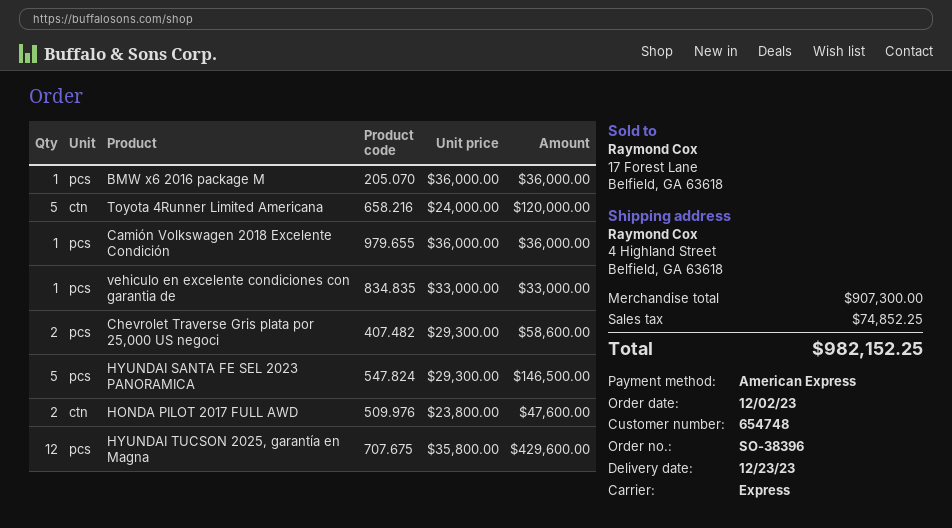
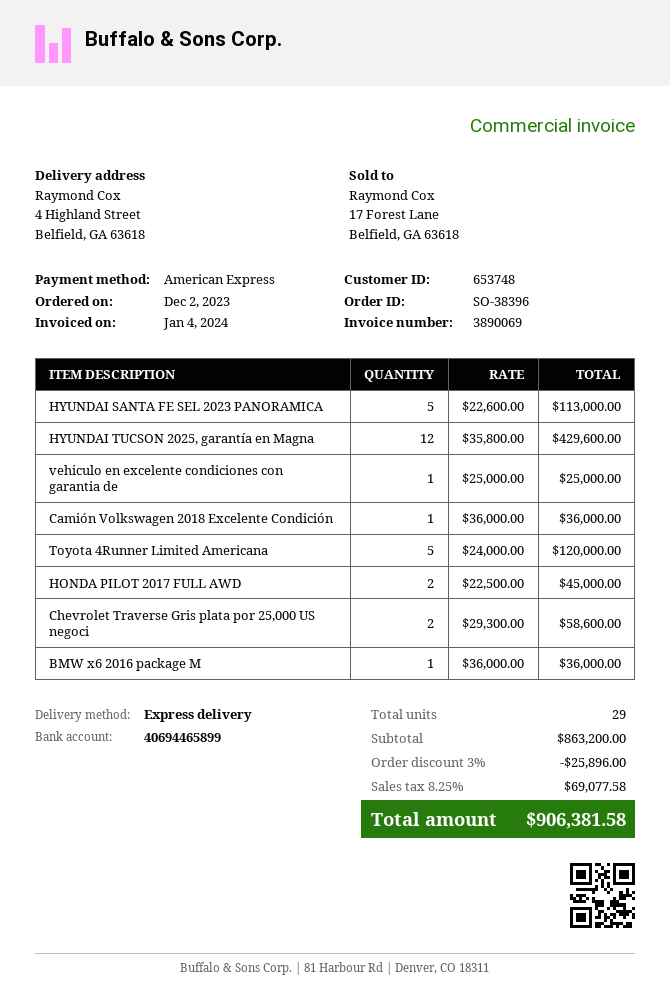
customer number: 654748 -> 653748
vehiculo en excelente condiciones con garantia de: 1 x 33000.00 = 33000.00 -> 1 x 25000.00 = 25000.00
HYUNDAI SANTA FE SEL 2023 PANORAMICA: 5 x 29300.00 = 146500.00 -> 5 x 22600.00 = 113000.00
HONDA PILOT 2017 FULL AWD: 2 x 23800.00 = 47600.00 -> 2 x 22500.00 = 45000.00
subtotal: 907300.00 -> 863200.00
discount: none -> 3% = 25896.00
tax: 74852.25 -> 69077.58
total: 982152.25 -> 906381.58

